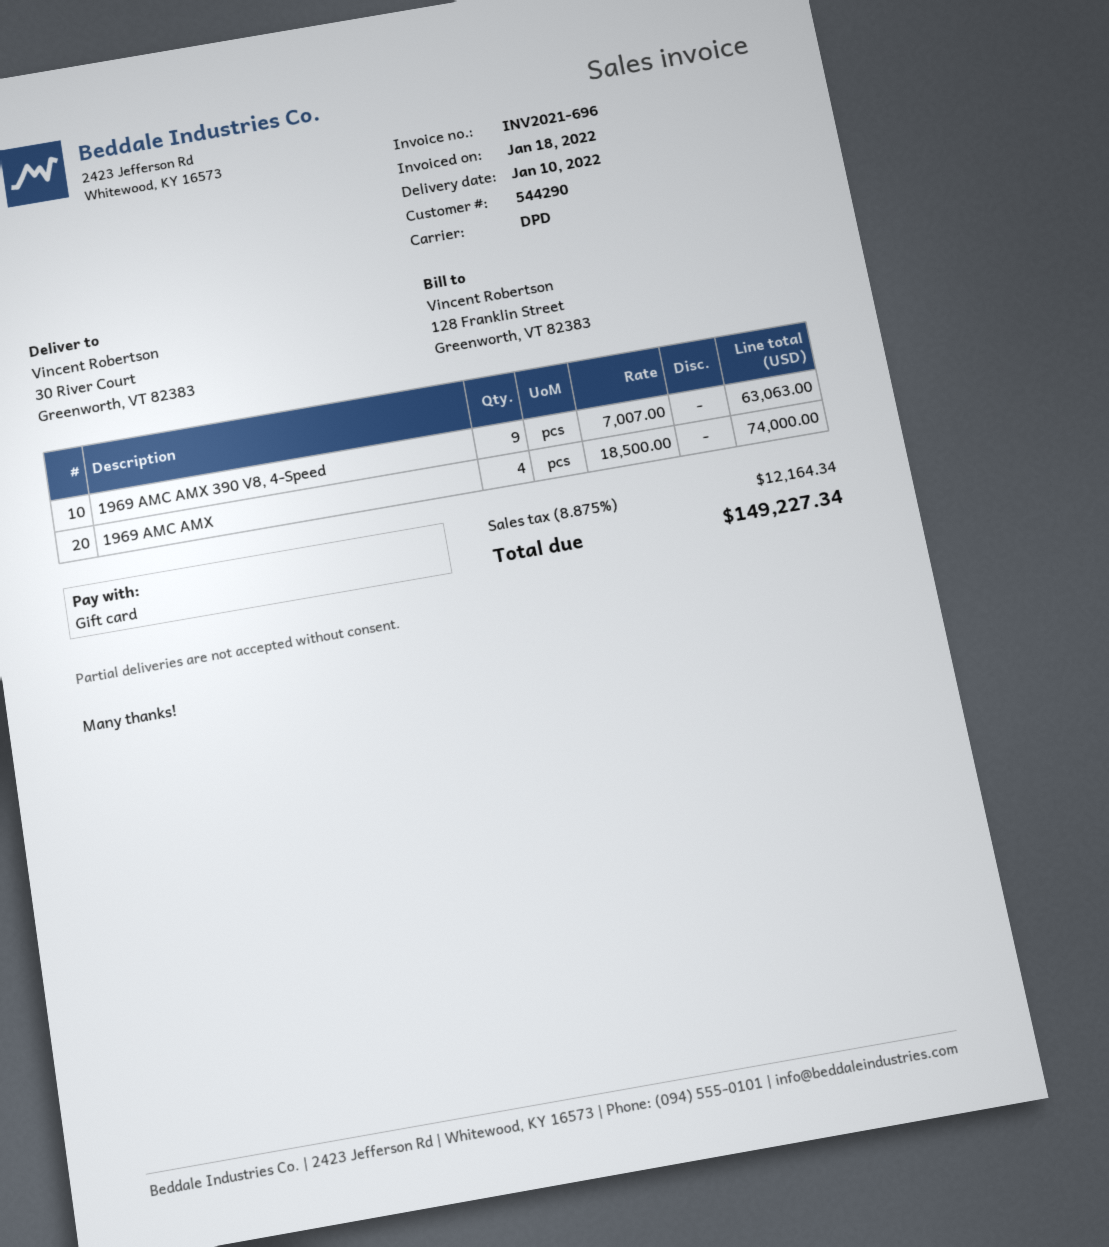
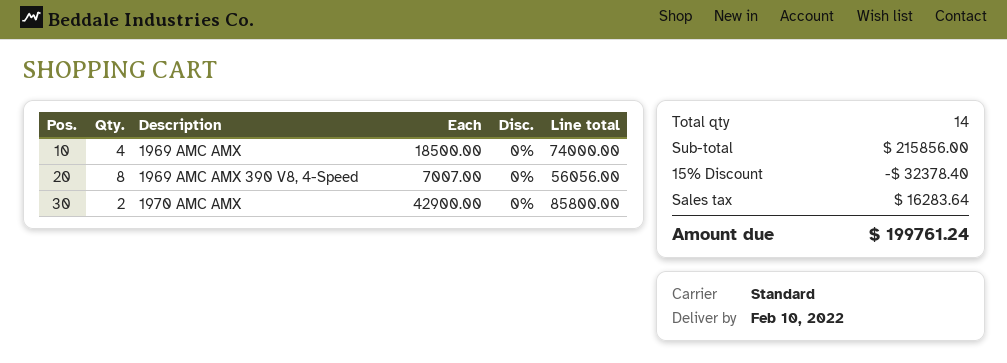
delivery date: 2022-01-10 -> 2022-02-10
shipping method: DPD -> standard
1969 AMC AMX 390 V8, 4-Speed: 9 x 7007.00 = 63063.00 -> 8 x 7007.00 = 56056.00
1970 AMC AMX: none -> 2 x 42900.00 = 85800.00
discount: none -> 15% = 32378.40
tax: 12164.34 -> 16283.64
total: 149227.34 -> 199761.24

